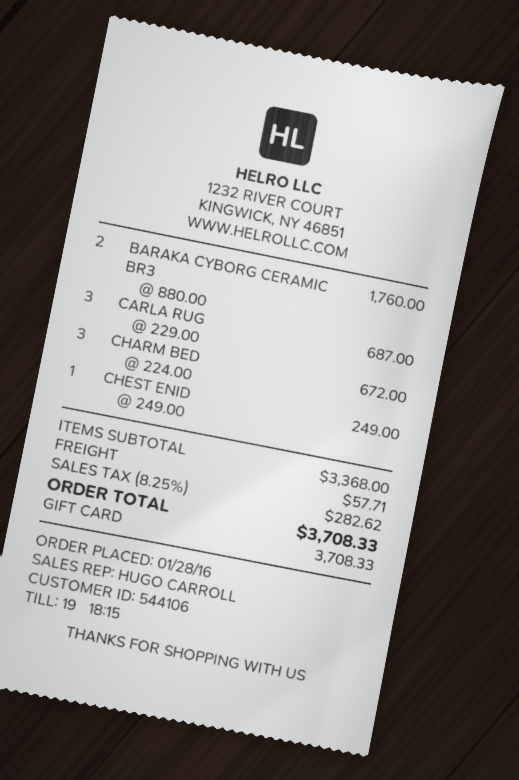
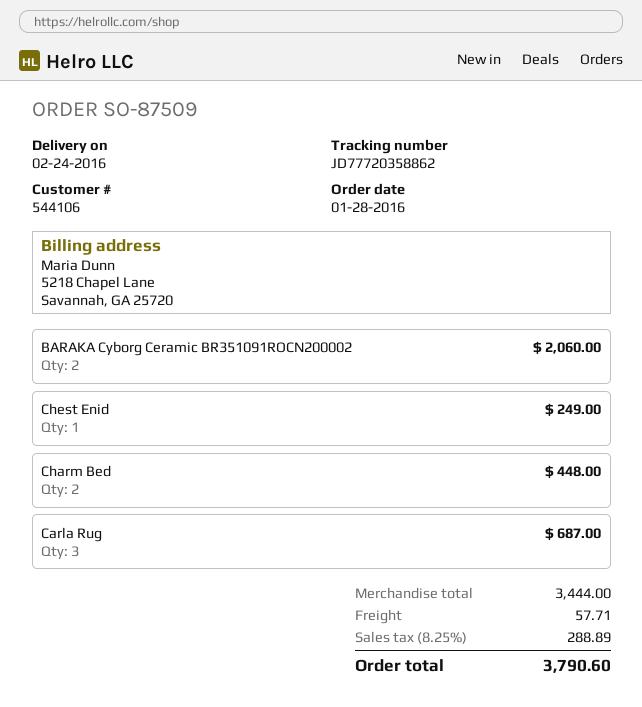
BARAKA CYBORG CERAMIC BR3: 2 for 1760.00 -> 2 for 2060.00
CHARM BED: 3 for 672.00 -> 2 for 448.00
subtotal: 3368.00 -> 3444.00
tax: 8.25% = 282.62 -> 8.25% = 288.89
total: 3708.33 -> 3790.60

